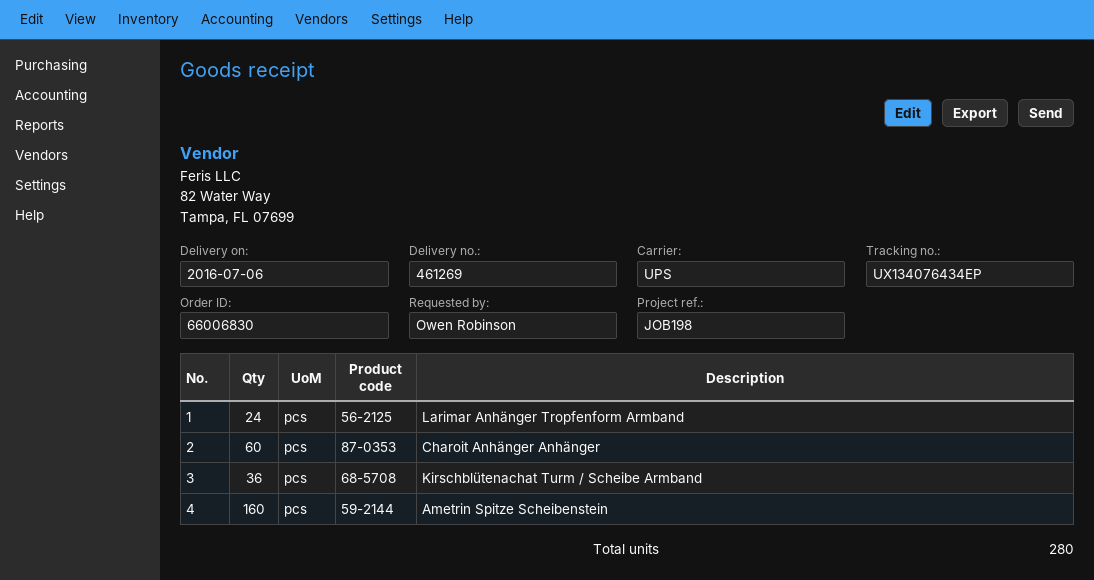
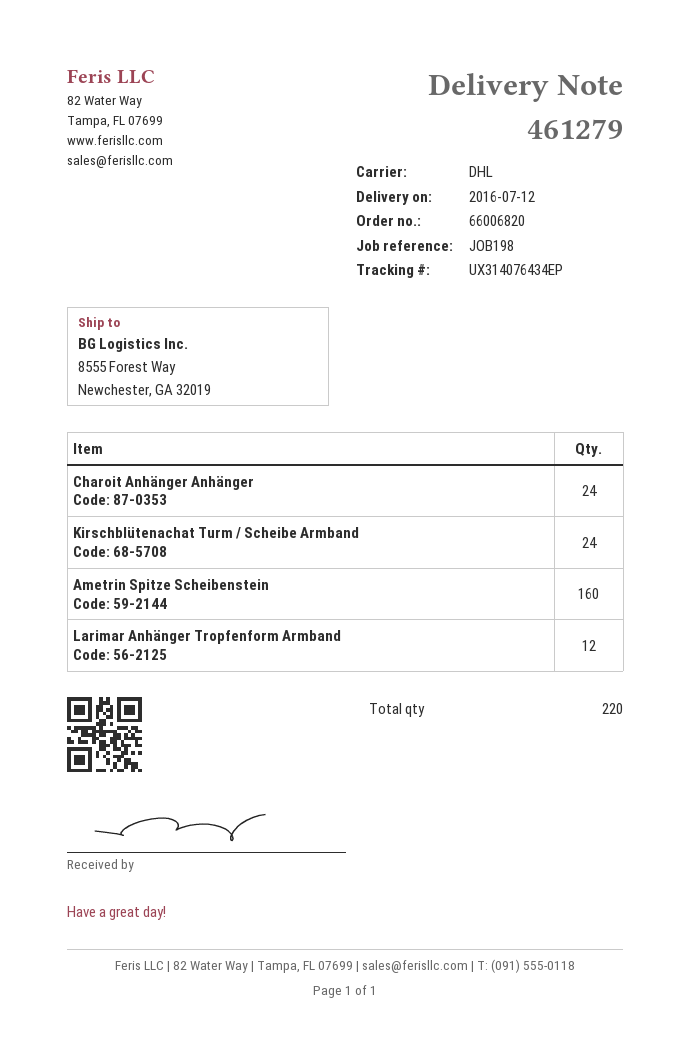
order number: 66006830 -> 66006820
delivery note number: 461269 -> 461279
delivery date: 2016-07-06 -> 2016-07-12
shipping method: UPS -> DHL
tracking number: UX134076434EP -> UX314076434EP
Larimar Anhänger Tropfenform Armband: 24 -> 12
Charoit Anhänger Anhänger: 60 -> 24
Kirschblütenachat Turm / Scheibe Armband: 36 -> 24
total quantity: 280 -> 220

